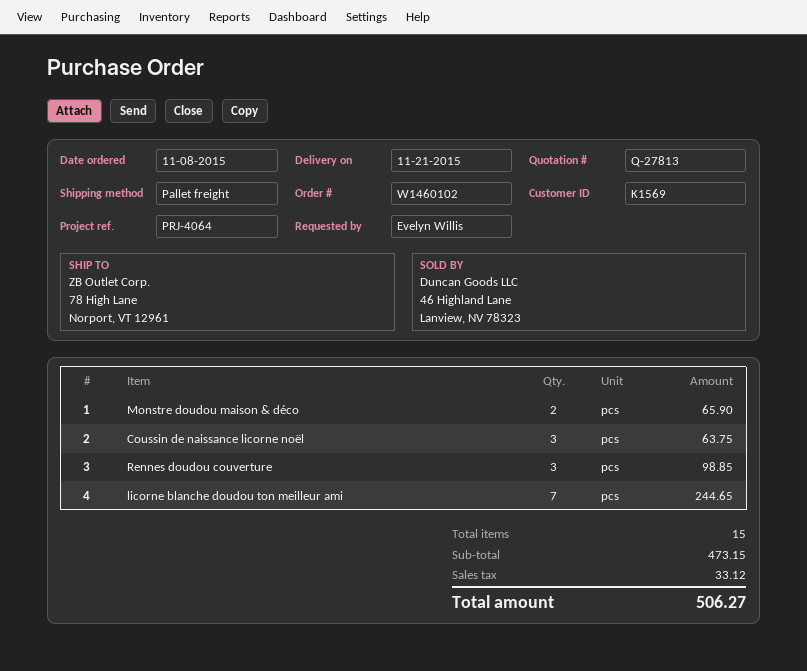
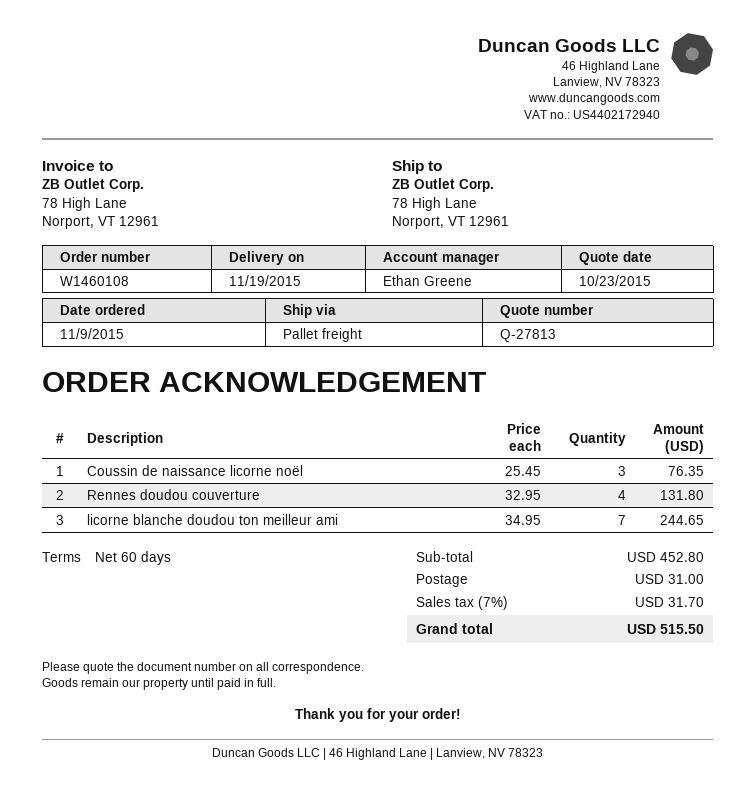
order number: W1460102 -> W1460108
order date: 2015-11-08 -> 2015-11-09
delivery date: 2015-11-21 -> 2015-11-19
Monstre doudou maison & déco: 2 for 65.90 -> none
Coussin de naissance licorne noël: 3 for 63.75 -> 3 for 76.35
Rennes doudou couverture: 3 for 98.85 -> 4 for 131.80
subtotal: 473.15 -> 452.80
shipping: none -> 31.00
tax: 33.12 -> 31.70
total: 506.27 -> 515.50

